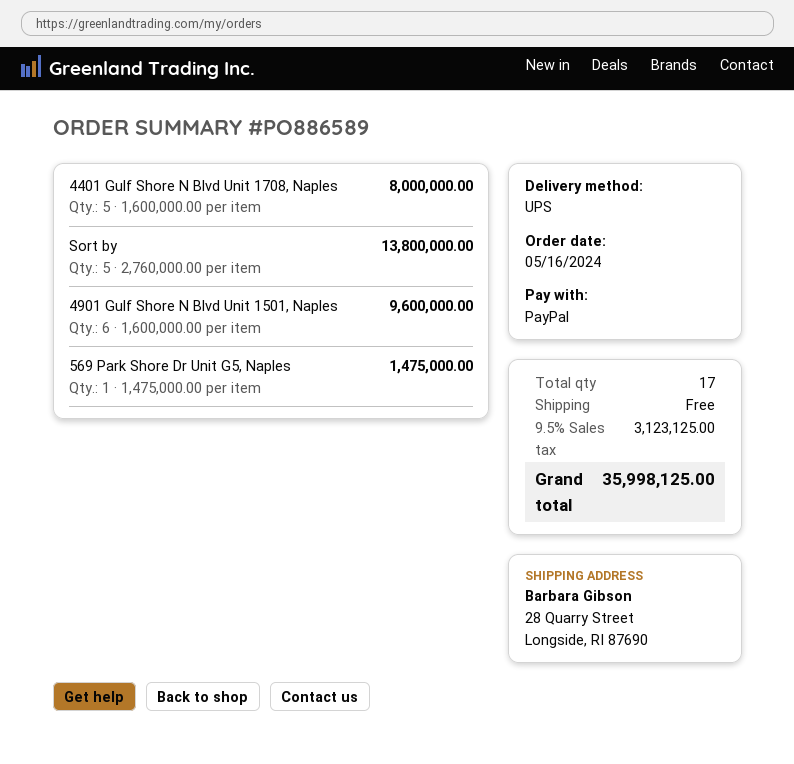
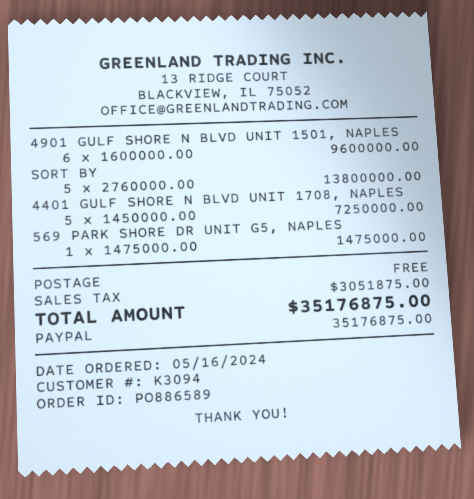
4401 Gulf Shore N Blvd Unit 1708, Naples: 5 x 1600000.00 = 8000000.00 -> 5 x 1450000.00 = 7250000.00
tax: 3123125.00 -> 3051875.00
total: 35998125.00 -> 35176875.00

